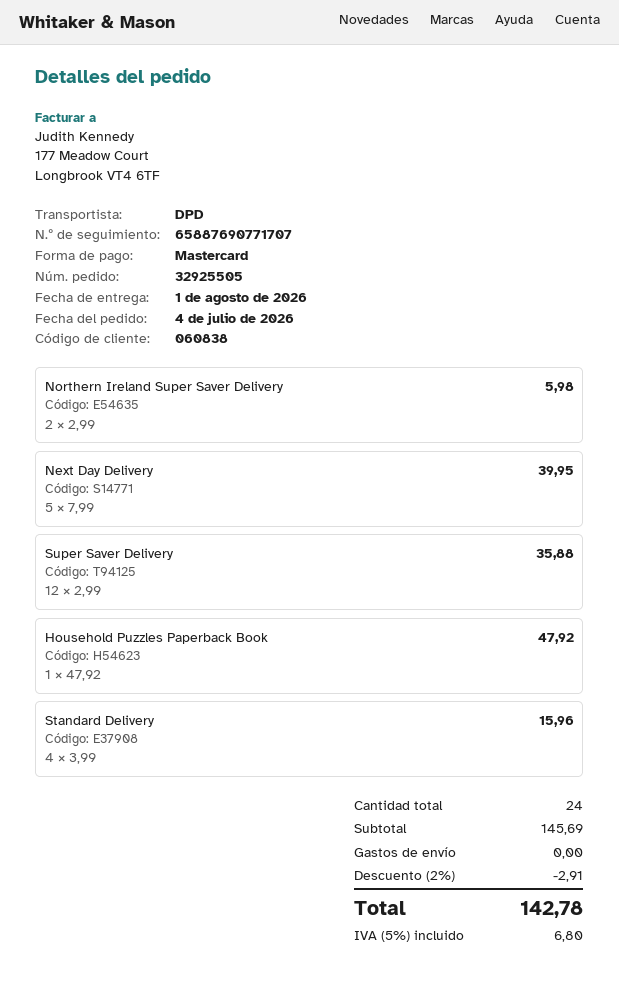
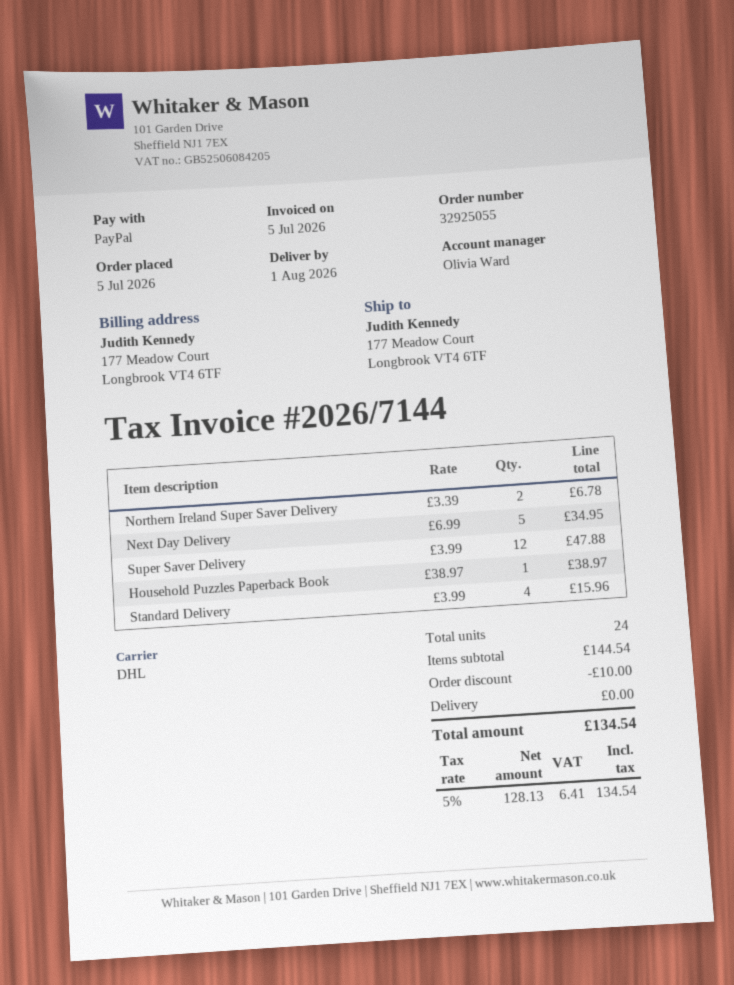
order number: 32925505 -> 32925055
order date: 2026-07-04 -> 2026-07-05
payment method: Mastercard -> PayPal
shipping method: DPD -> DHL
Northern Ireland Super Saver Delivery: 2 x 2.99 = 5.98 -> 2 x 3.39 = 6.78
Next Day Delivery: 5 x 7.99 = 39.95 -> 5 x 6.99 = 34.95
Super Saver Delivery: 12 x 2.99 = 35.88 -> 12 x 3.99 = 47.88
Household Puzzles Paperback Book: 1 x 47.92 = 47.92 -> 1 x 38.97 = 38.97
subtotal: 145.69 -> 144.54
discount: 2.91 -> 10.00
tax: 5% = 6.80 -> 5% = 6.41
total: 142.78 -> 134.54

